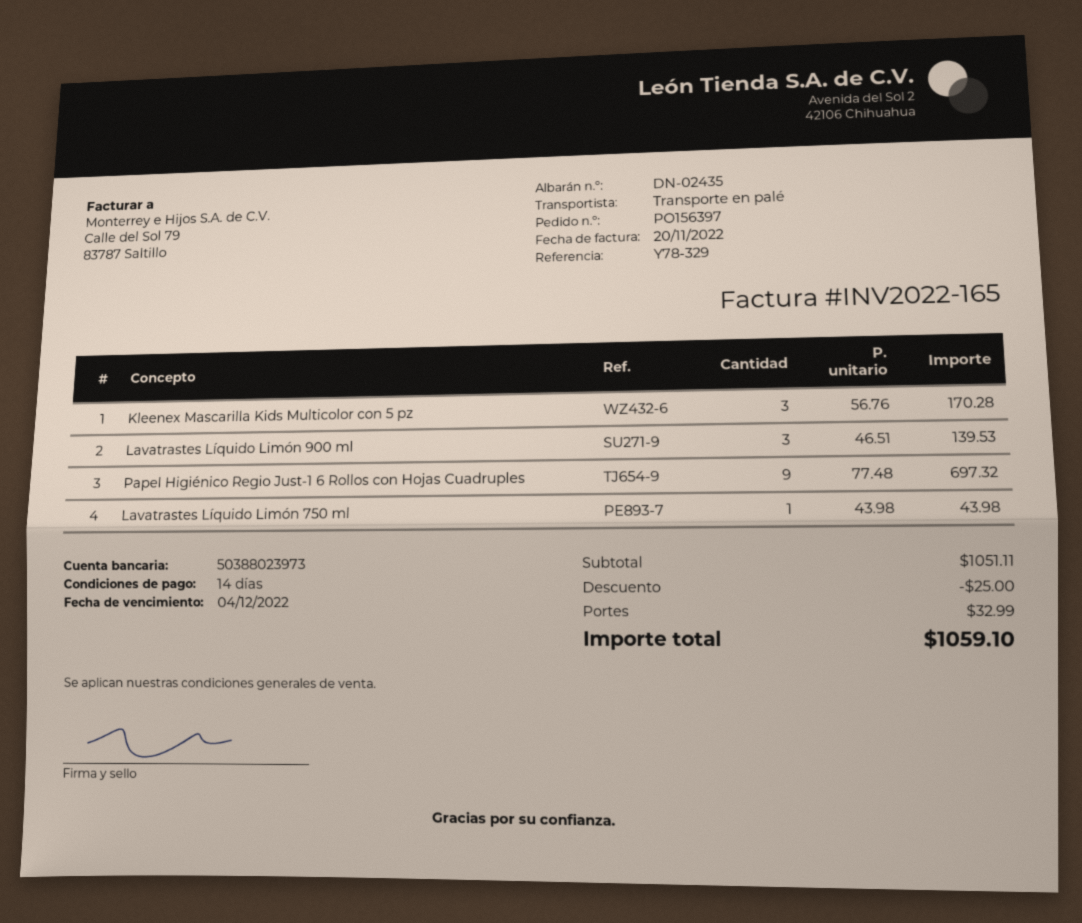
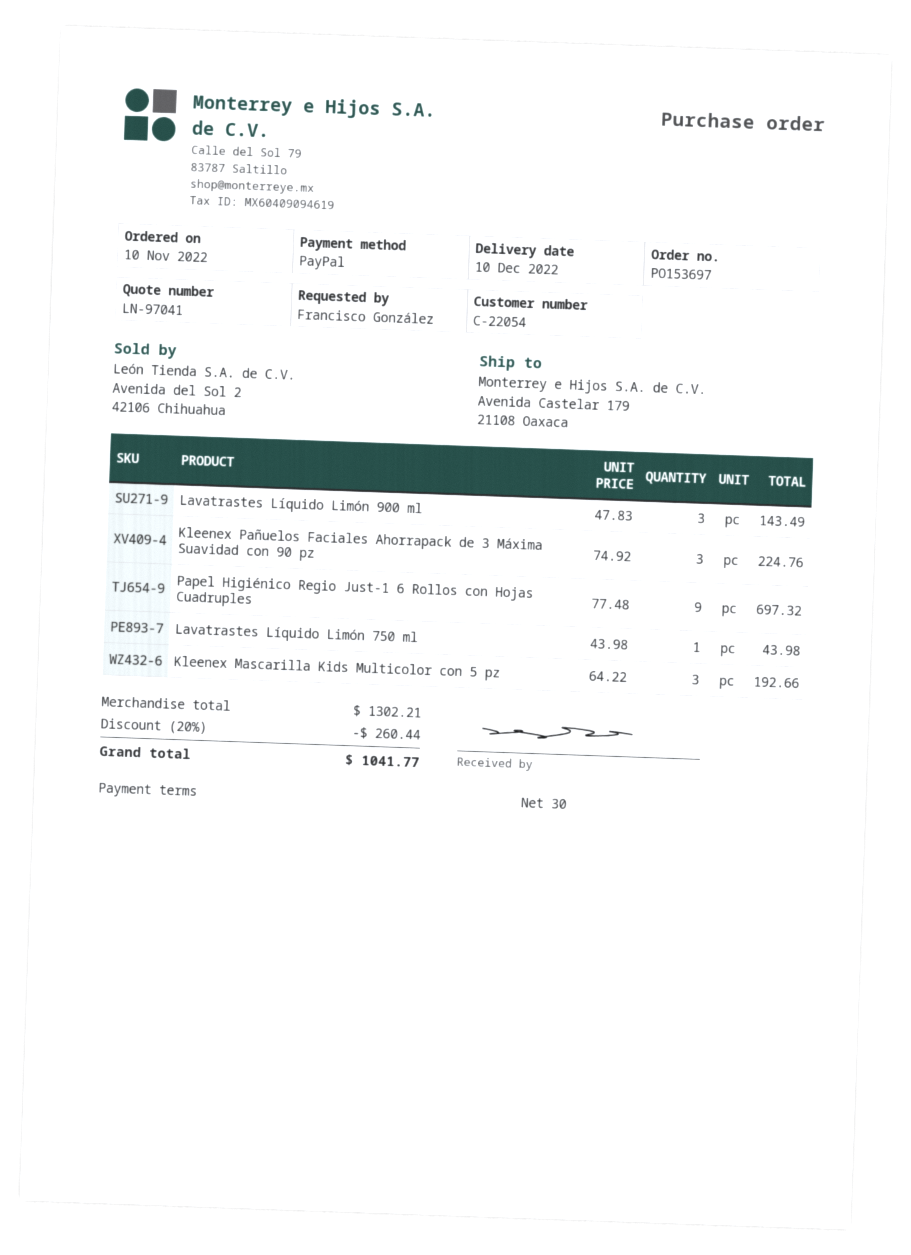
order number: PO156397 -> PO153697
payment terms: 14 days -> 30 days
Kleenex Mascarilla Kids Multicolor con 5 pz: 3 x 56.76 = 170.28 -> 3 x 64.22 = 192.66
Lavatrastes Líquido Limón 900 ml: 3 x 46.51 = 139.53 -> 3 x 47.83 = 143.49
Kleenex Pañuelos Faciales Ahorrapack de 3 Máxima Suavidad con 90 pz: none -> 3 x 74.92 = 224.76
subtotal: 1051.11 -> 1302.21
discount: 25.00 -> 260.44
shipping: 32.99 -> none
total: 1059.10 -> 1041.77

